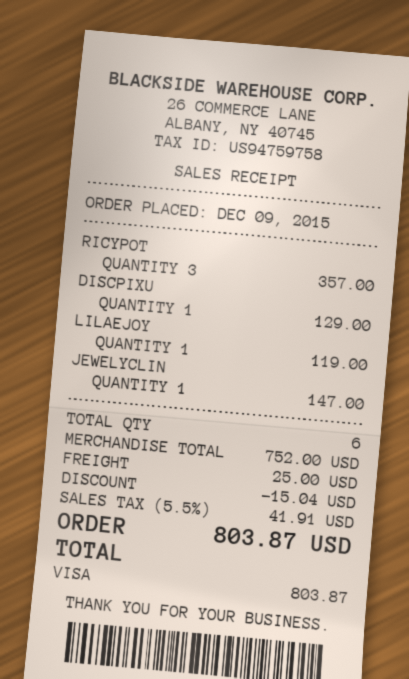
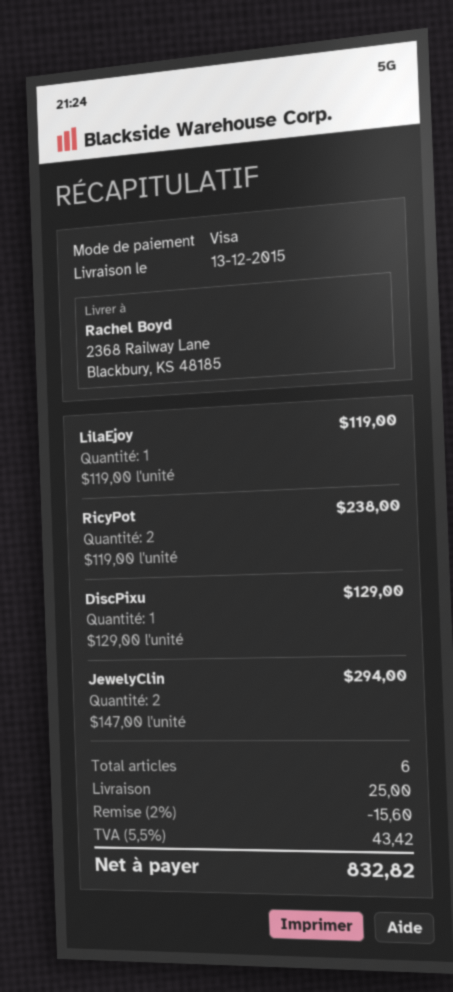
RICYPOT: 3 for 357.00 -> 2 for 238.00
JEWELYCLIN: 1 for 147.00 -> 2 for 294.00
discount: 15.04 -> 15.60
tax: 5.5% = 41.91 -> 5.5% = 43.42
total: 803.87 -> 832.82

